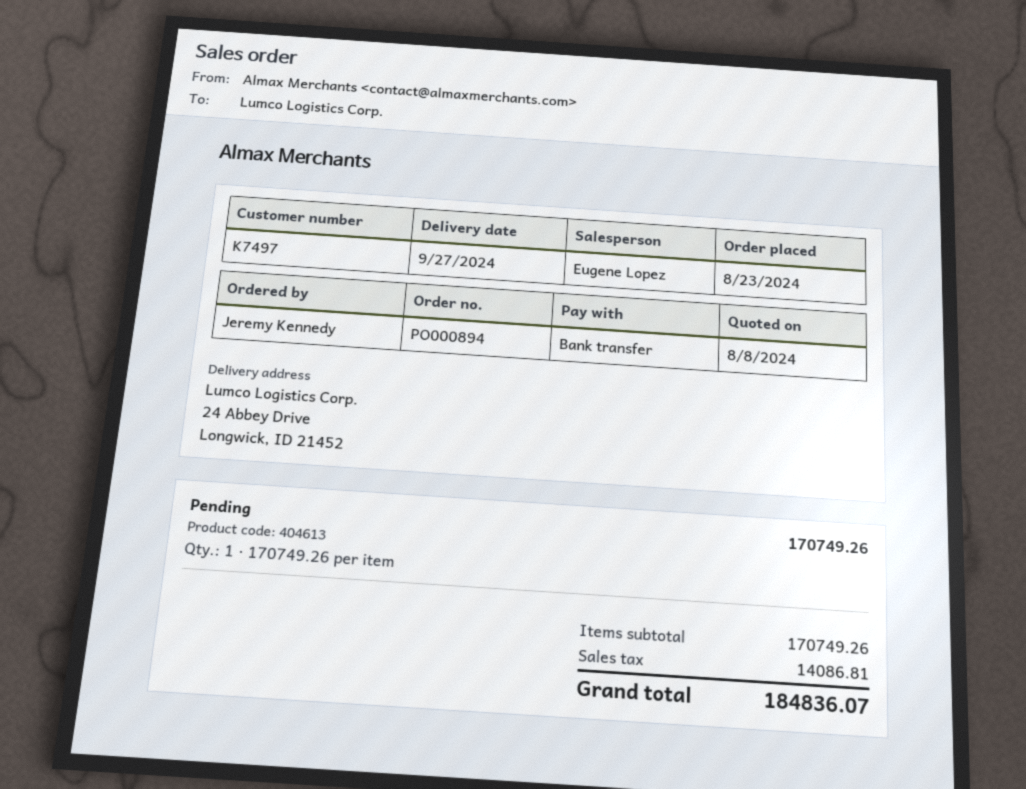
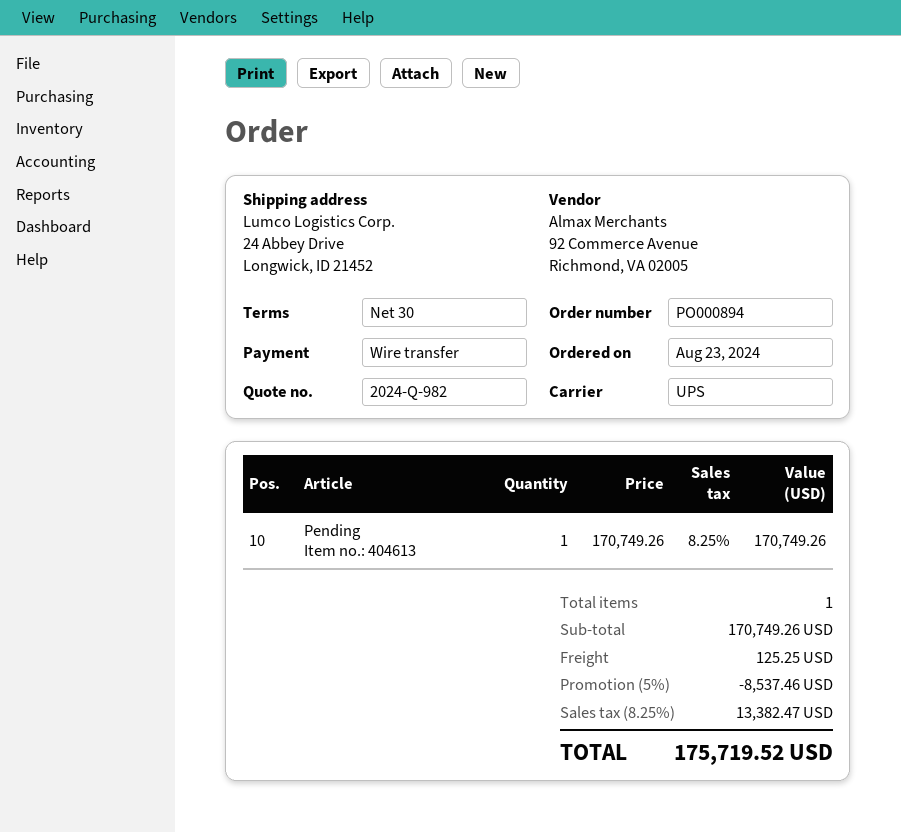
discount: none -> 5% = 8537.46
shipping: none -> 125.25
tax: 14086.81 -> 13382.47
total: 184836.07 -> 175719.52

